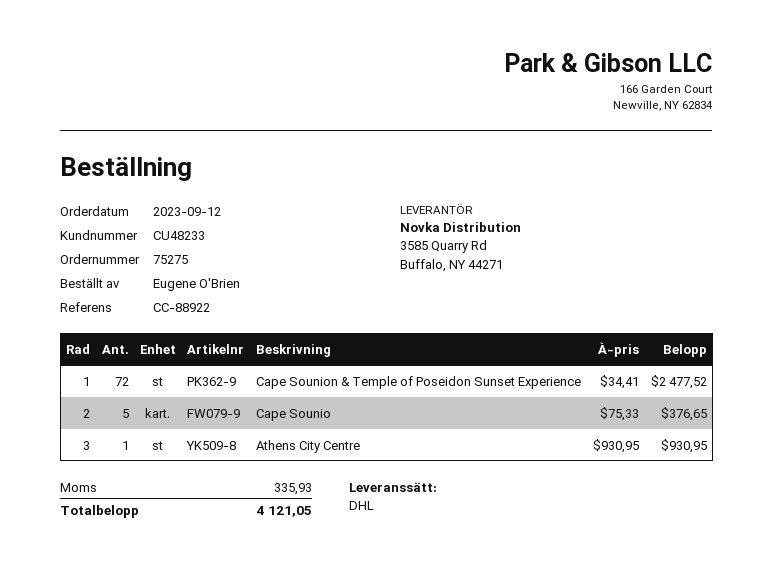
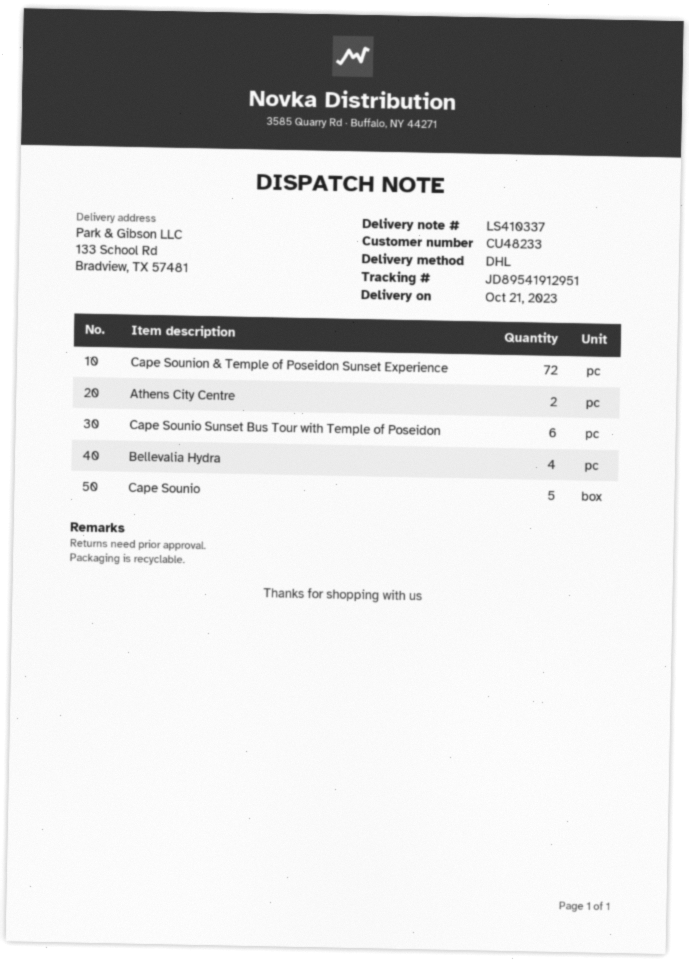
Athens City Centre: 1 -> 2
Cape Sounio Sunset Bus Tour with Temple of Poseidon: none -> 6
Bellevalia Hydra: none -> 4

